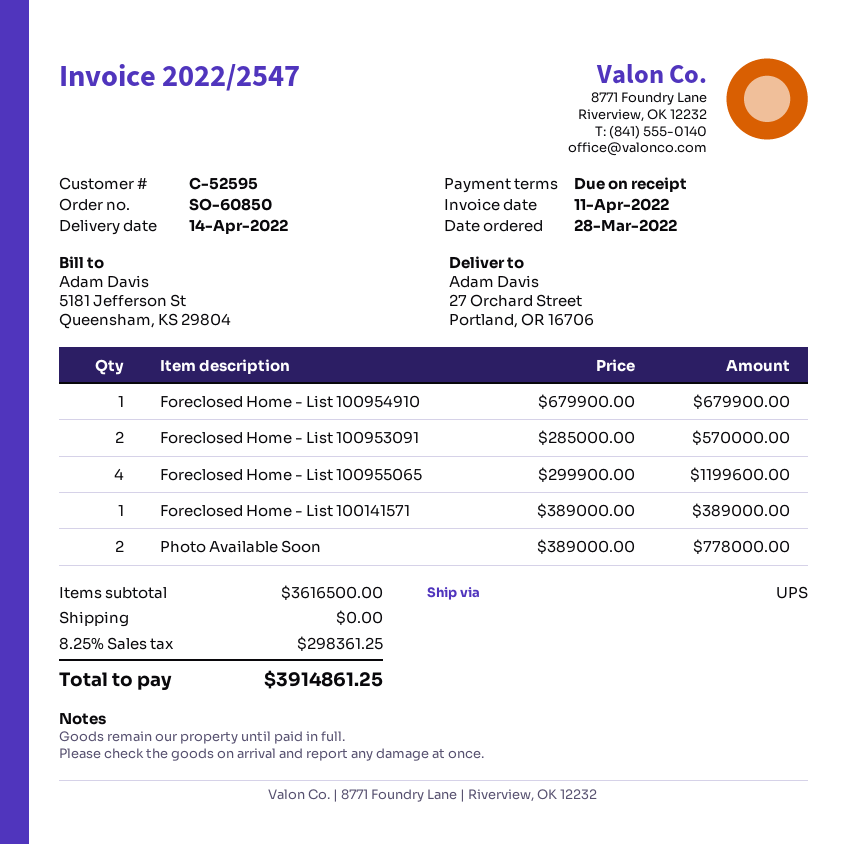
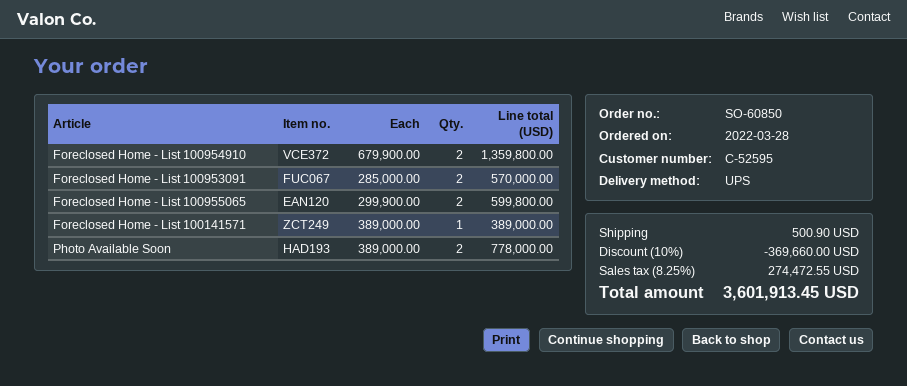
Foreclosed Home - List 100954910: 1 x 679900.00 = 679900.00 -> 2 x 679900.00 = 1359800.00
Foreclosed Home - List 100955065: 4 x 299900.00 = 1199600.00 -> 2 x 299900.00 = 599800.00
discount: none -> 10% = 369660.00
shipping: 0.00 -> 500.90
tax: 8.25% = 298361.25 -> 8.25% = 274472.55
total: 3914861.25 -> 3601913.45

